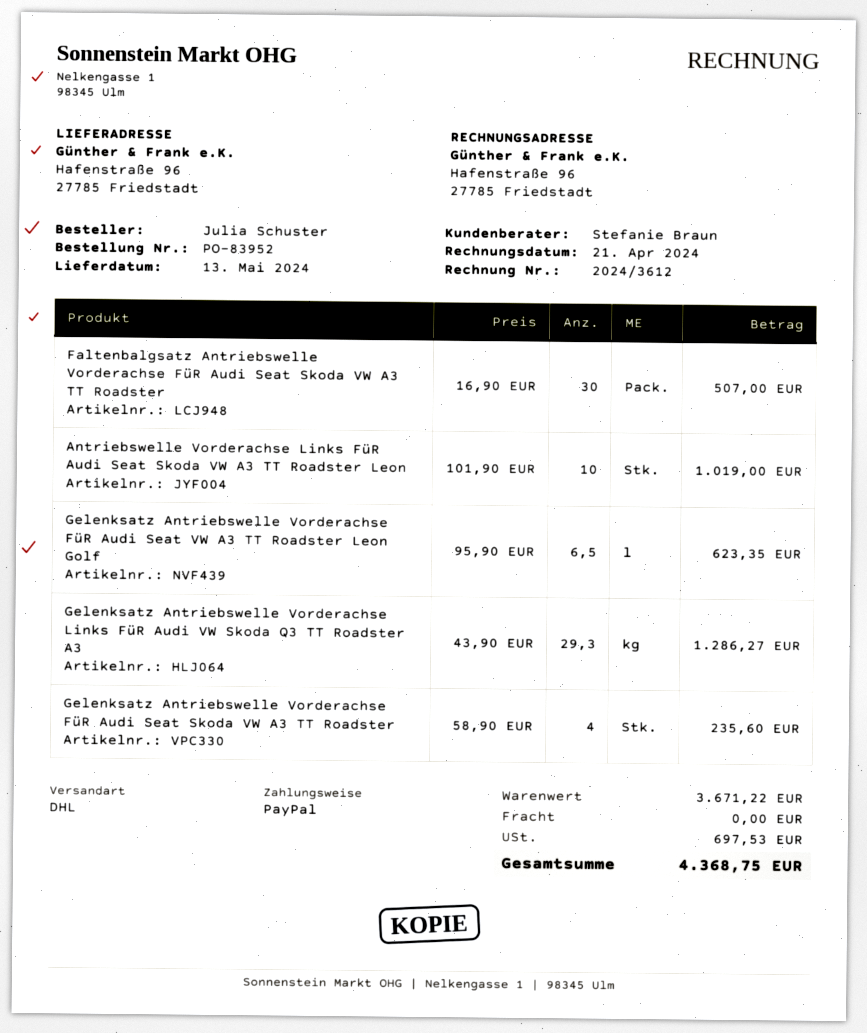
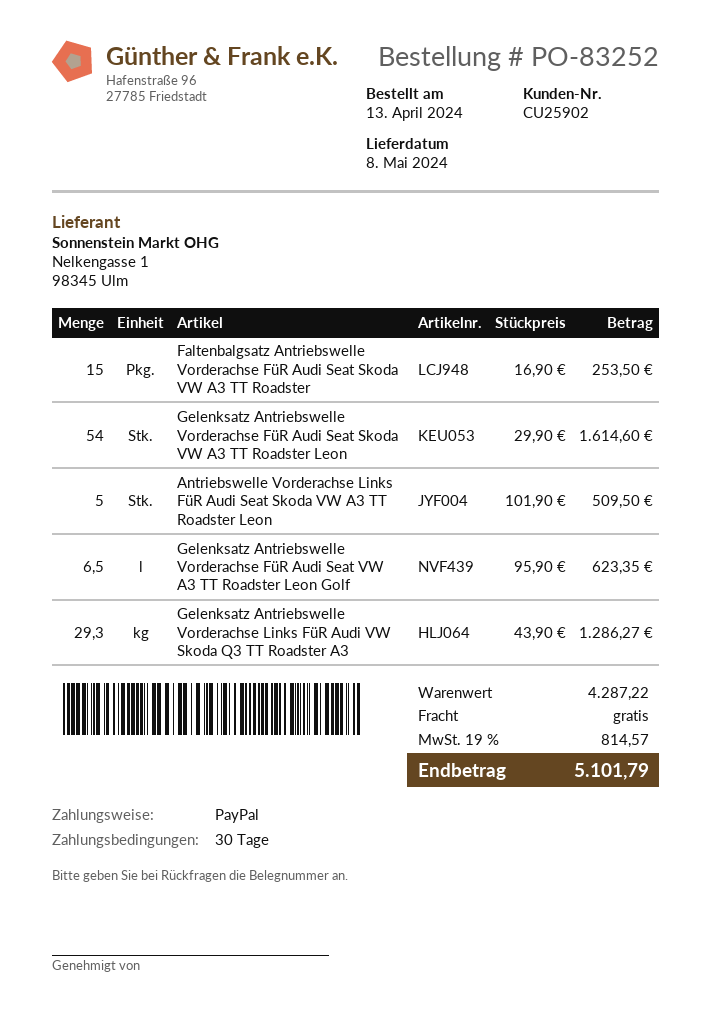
order number: PO-83952 -> PO-83252
delivery date: 2024-05-13 -> 2024-05-08
Faltenbalgsatz Antriebswelle Vorderachse FüR Audi Seat Skoda VW A3 TT Roadster: 30 x 16.90 = 507.00 -> 15 x 16.90 = 253.50
Antriebswelle Vorderachse Links FüR Audi Seat Skoda VW A3 TT Roadster Leon: 10 x 101.90 = 1019.00 -> 5 x 101.90 = 509.50
Gelenksatz Antriebswelle Vorderachse FüR Audi Seat Skoda VW A3 TT Roadster: 4 x 58.90 = 235.60 -> none
Gelenksatz Antriebswelle Vorderachse FüR Audi Seat Skoda VW A3 TT Roadster Leon: none -> 54 x 29.90 = 1614.60
subtotal: 3671.22 -> 4287.22
tax: 697.53 -> 814.57
total: 4368.75 -> 5101.79

